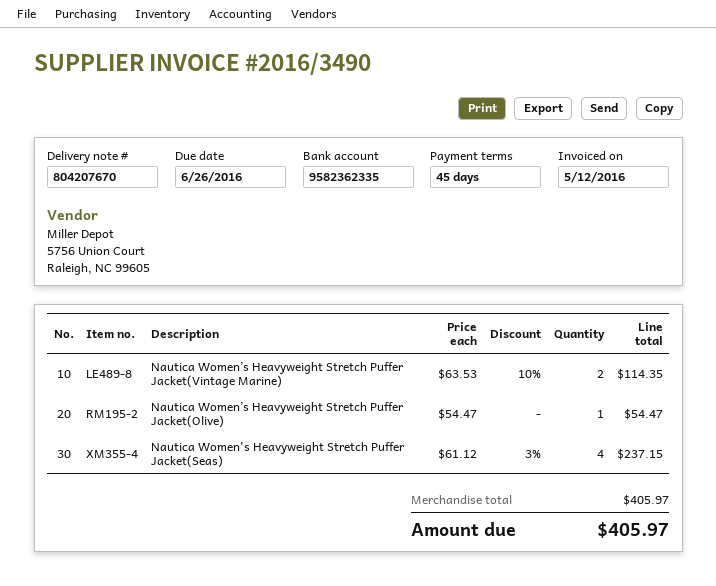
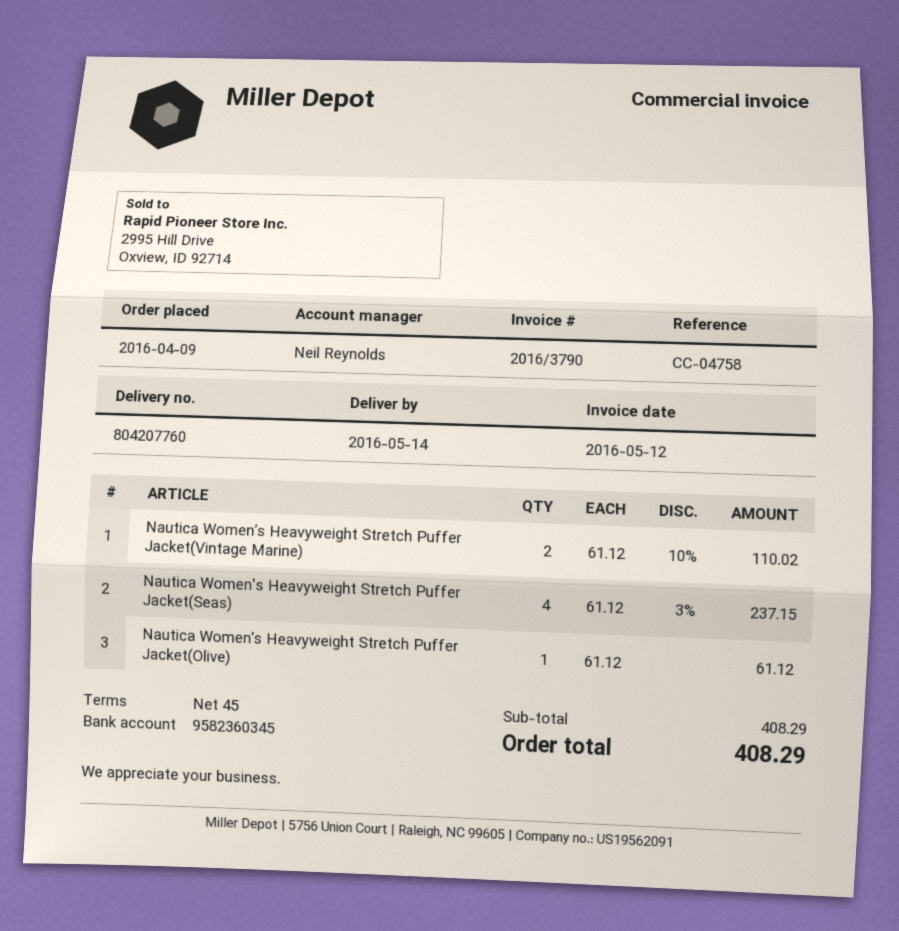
delivery note number: 804207670 -> 804207760
invoice number: 2016/3490 -> 2016/3790
bank account: 9582362335 -> 9582360345
Nautica Women’s Heavyweight Stretch Puffer Jacket(Vintage Marine): 2 x 63.53 - 10% = 114.35 -> 2 x 61.12 - 10% = 110.02
Nautica Women’s Heavyweight Stretch Puffer Jacket(Olive): 1 x 54.47 = 54.47 -> 1 x 61.12 = 61.12
subtotal: 405.97 -> 408.29
total: 405.97 -> 408.29

